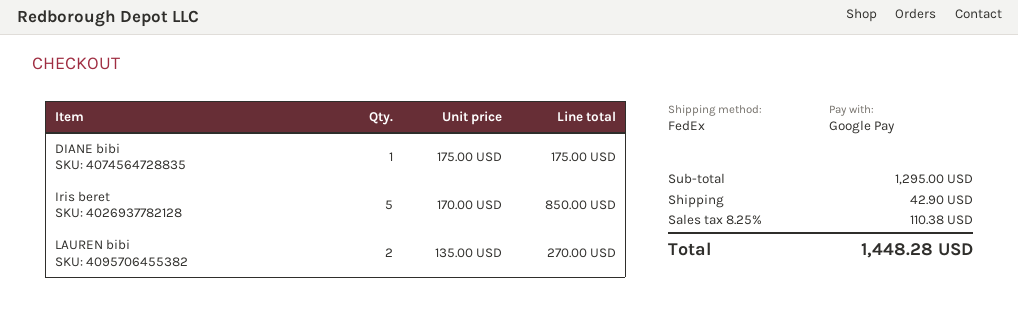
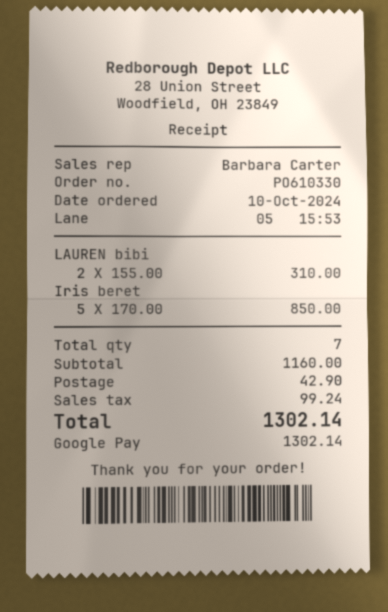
DIANE bibi: 1 x 175.00 = 175.00 -> none
LAUREN bibi: 2 x 135.00 = 270.00 -> 2 x 155.00 = 310.00
subtotal: 1295.00 -> 1160.00
tax: 110.38 -> 99.24
total: 1448.28 -> 1302.14

